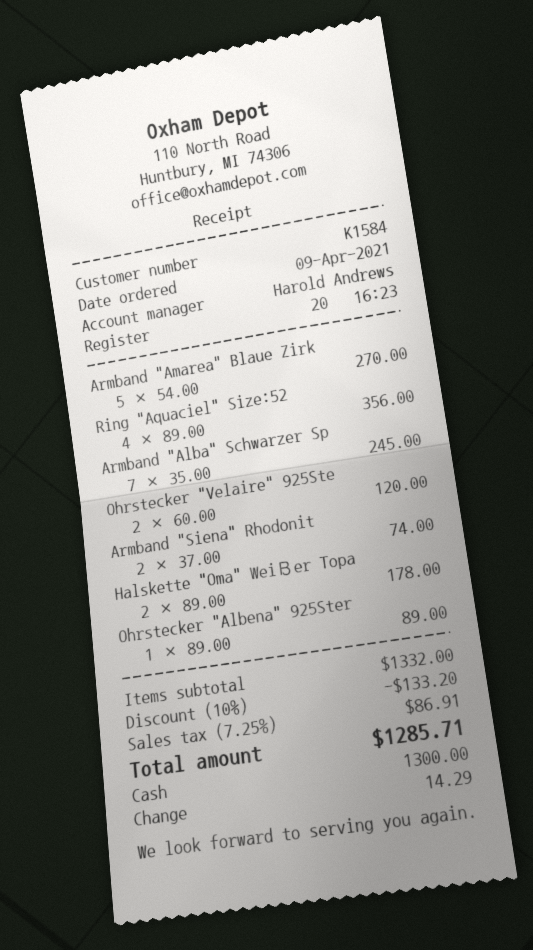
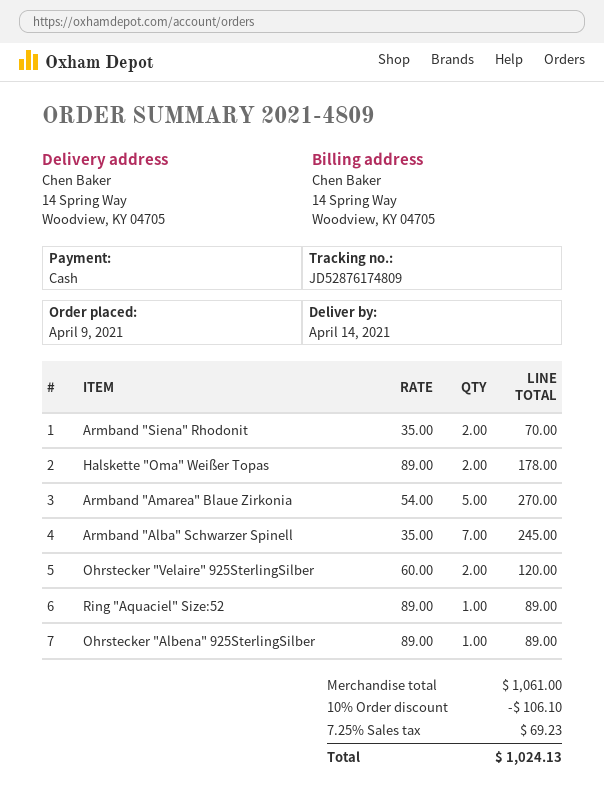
Ring "Aquaciel" Size:52: 4 x 89.00 = 356.00 -> 1 x 89.00 = 89.00
Armband "Siena" Rhodonit: 2 x 37.00 = 74.00 -> 2 x 35.00 = 70.00
subtotal: 1332.00 -> 1061.00
discount: 10% = 133.20 -> 10% = 106.10
tax: 7.25% = 86.91 -> 7.25% = 69.23
total: 1285.71 -> 1024.13

